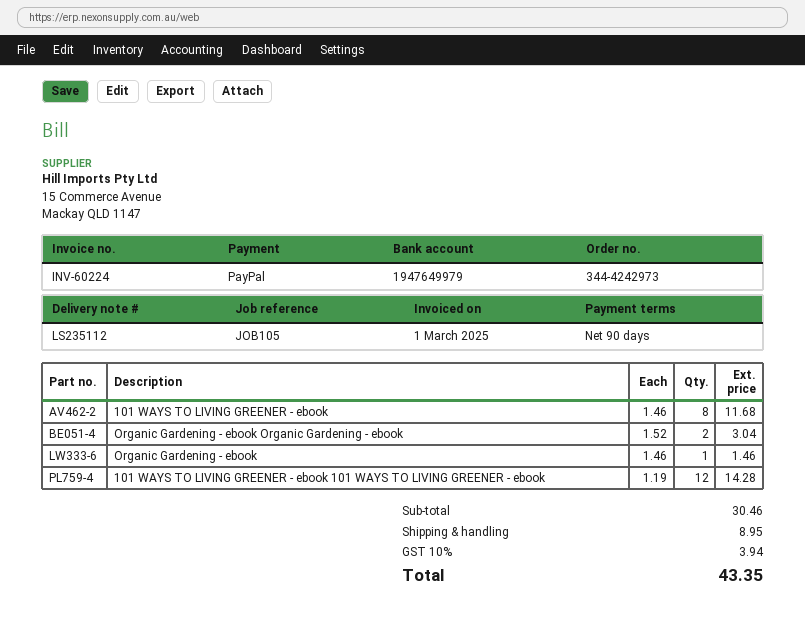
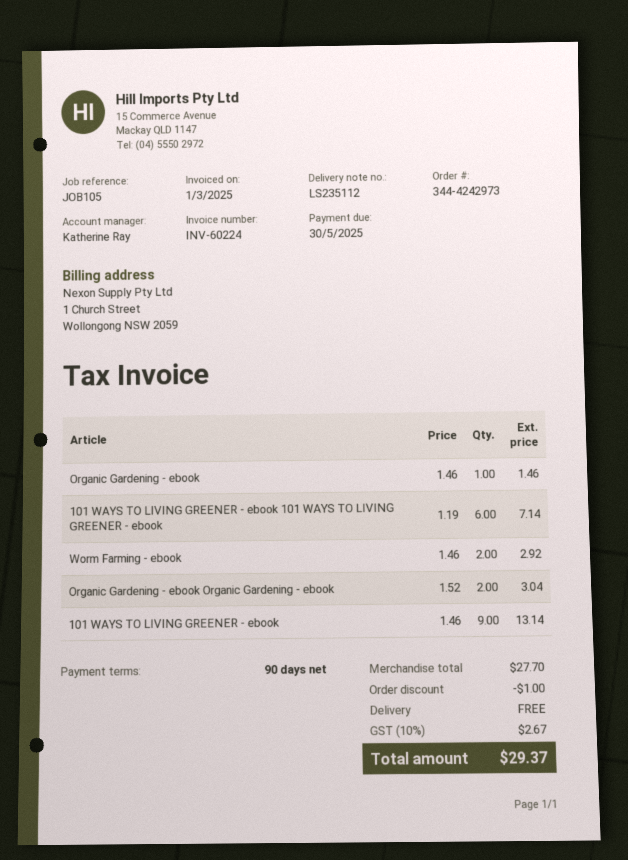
101 WAYS TO LIVING GREENER - ebook: 8 x 1.46 = 11.68 -> 9 x 1.46 = 13.14
101 WAYS TO LIVING GREENER - ebook 101 WAYS TO LIVING GREENER - ebook: 12 x 1.19 = 14.28 -> 6 x 1.19 = 7.14
Worm Farming - ebook: none -> 2 x 1.46 = 2.92
subtotal: 30.46 -> 27.70
discount: none -> 1.00
shipping: 8.95 -> 0.00
tax: 10% = 3.94 -> 10% = 2.67
total: 43.35 -> 29.37

